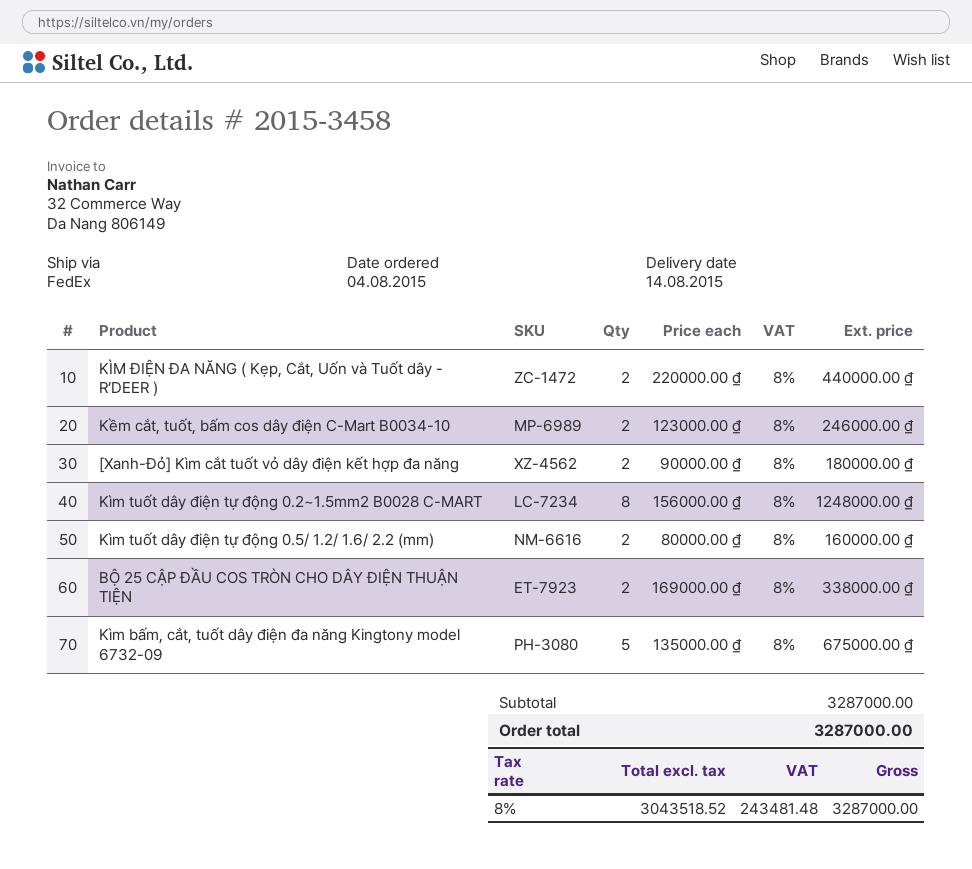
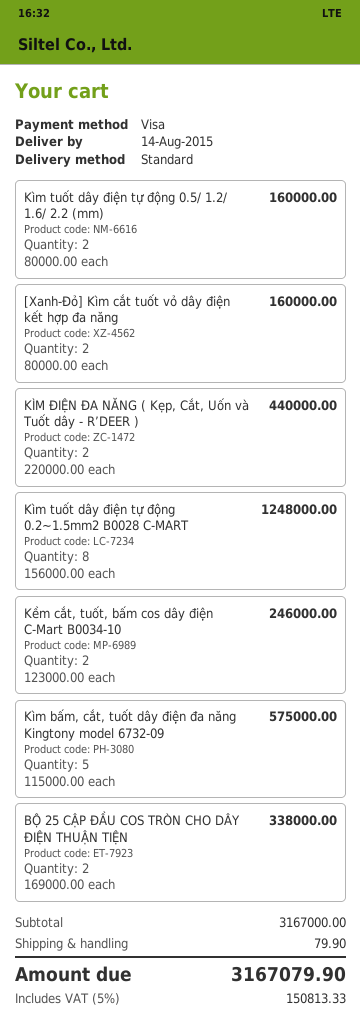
shipping method: FedEx -> standard
[Xanh-Đỏ] Kìm cắt tuốt vỏ dây điện kết hợp đa năng: 2 x 90000.00 = 180000.00 -> 2 x 80000.00 = 160000.00
Kìm bấm, cắt, tuốt dây điện đa năng Kingtony model 6732-09: 5 x 135000.00 = 675000.00 -> 5 x 115000.00 = 575000.00
subtotal: 3287000.00 -> 3167000.00
shipping: none -> 79.90
tax: 8% = 243481.48 -> 5% = 150813.33
total: 3287000.00 -> 3167079.90

